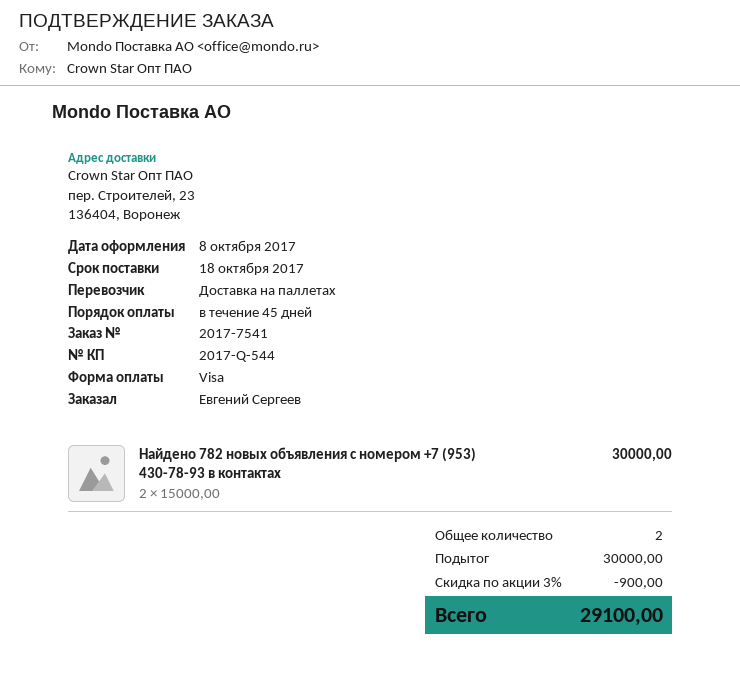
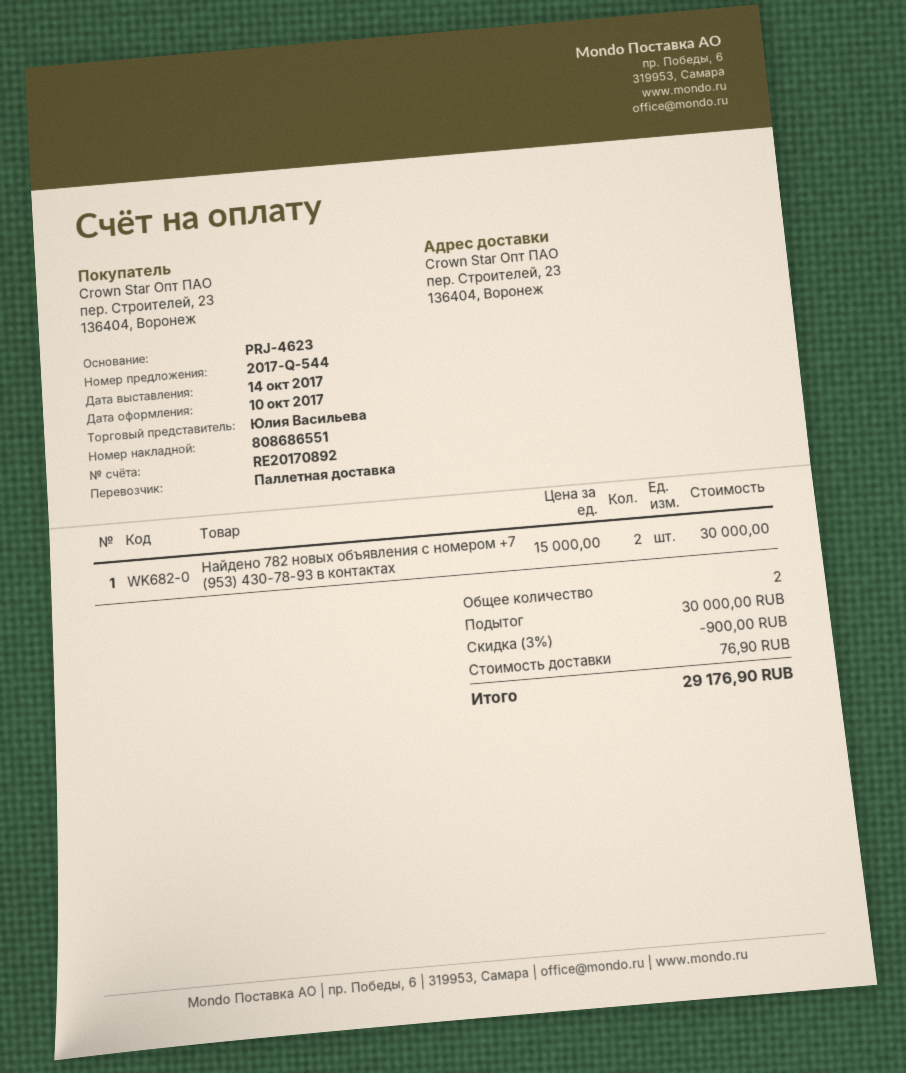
order date: 2017-10-08 -> 2017-10-10
shipping: none -> 76.90
total: 29100.00 -> 29176.90

